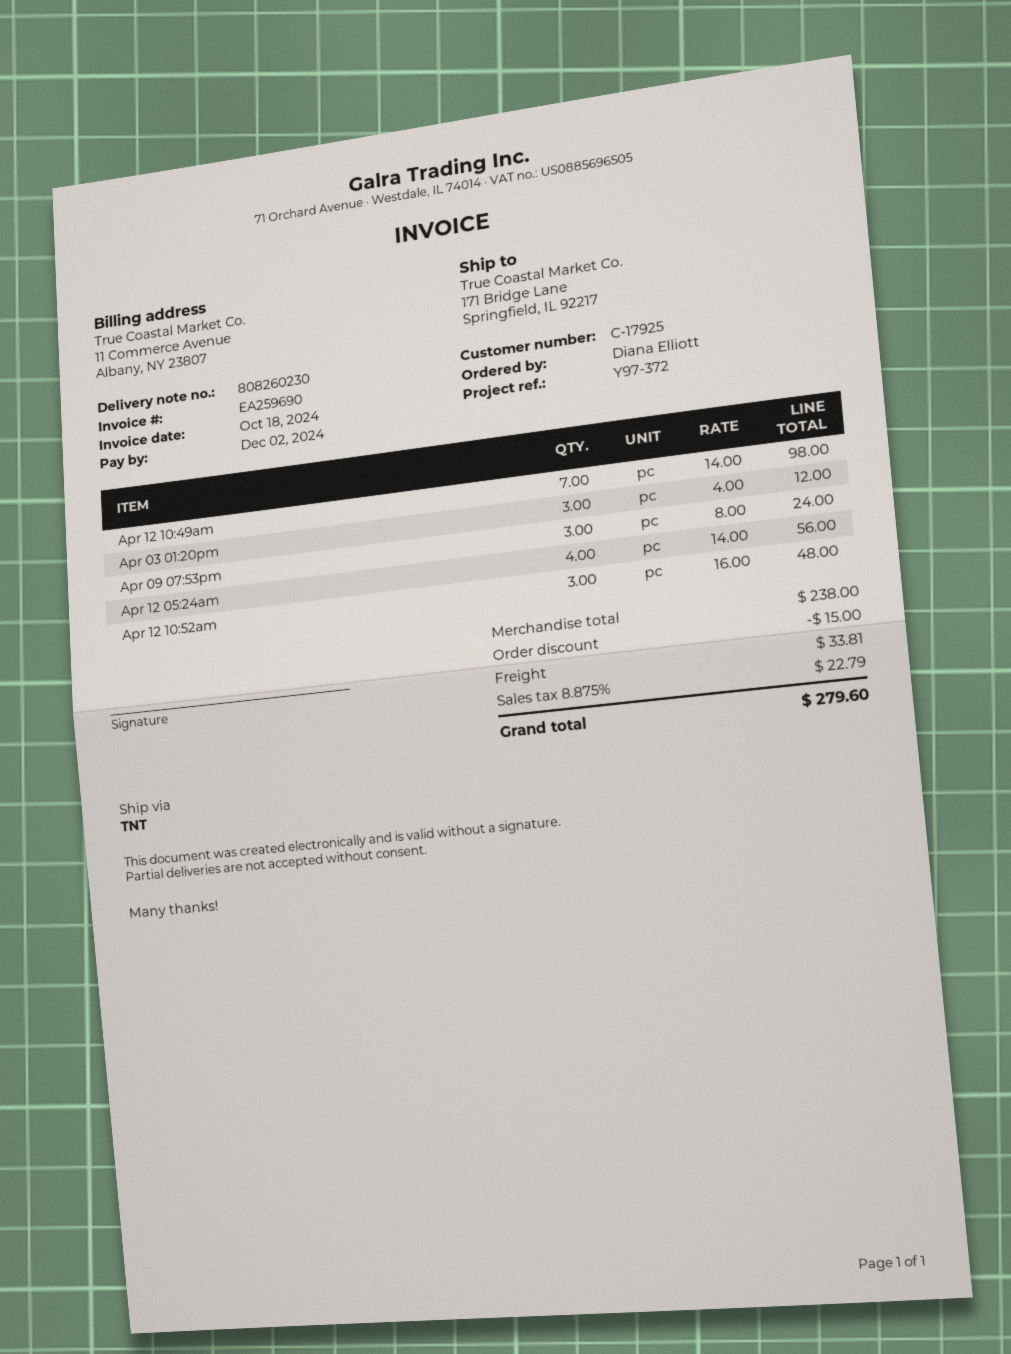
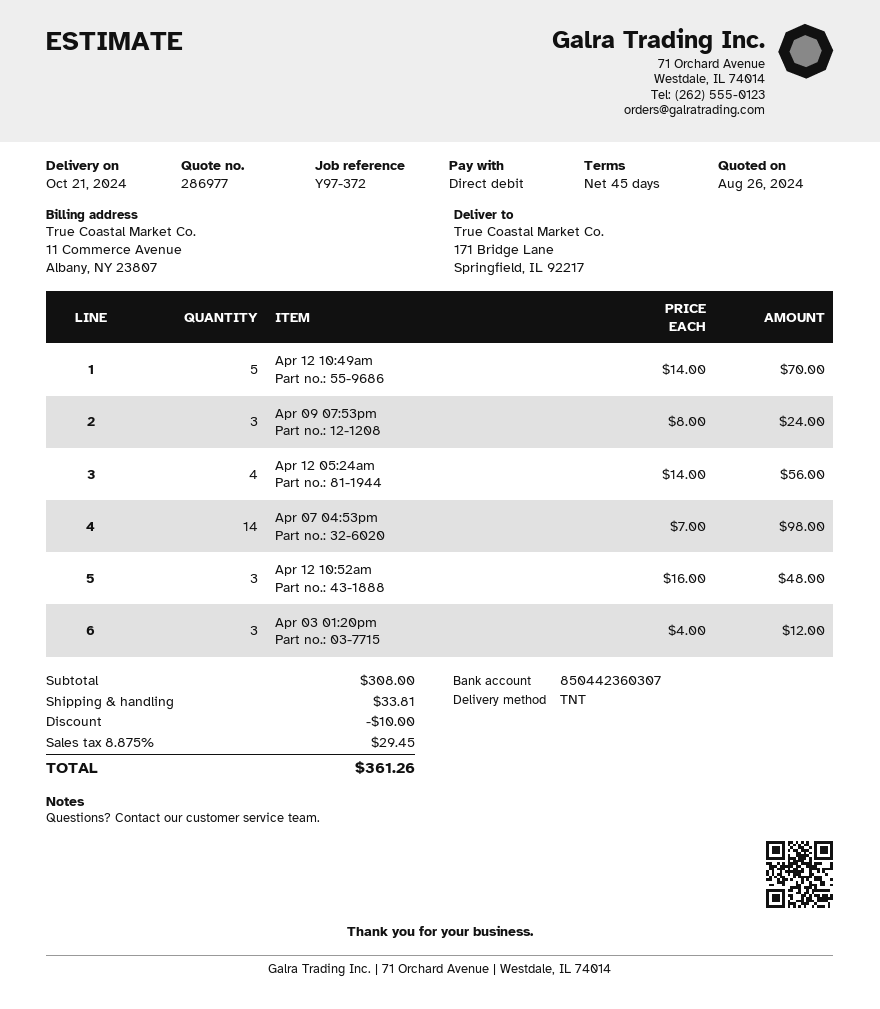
Apr 12 10:49am: 7 x 14.00 = 98.00 -> 5 x 14.00 = 70.00
Apr 07 04:53pm: none -> 14 x 7.00 = 98.00
subtotal: 238.00 -> 308.00
discount: 15.00 -> 10.00
tax: 8.875% = 22.79 -> 8.875% = 29.45
total: 279.60 -> 361.26

